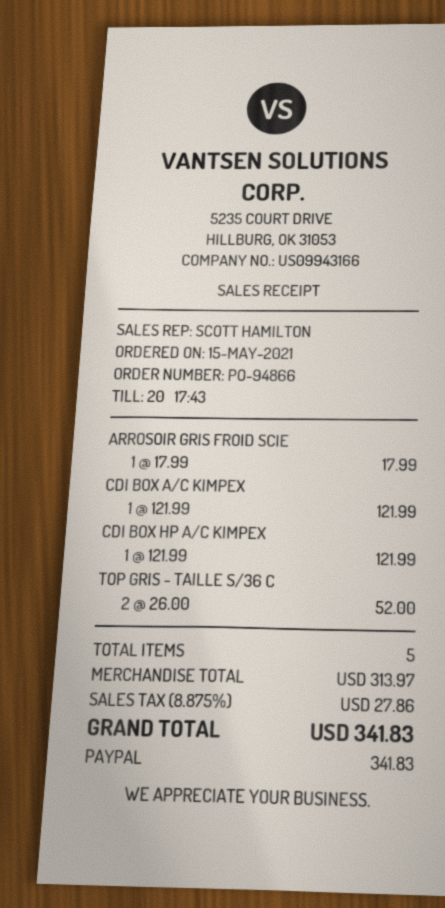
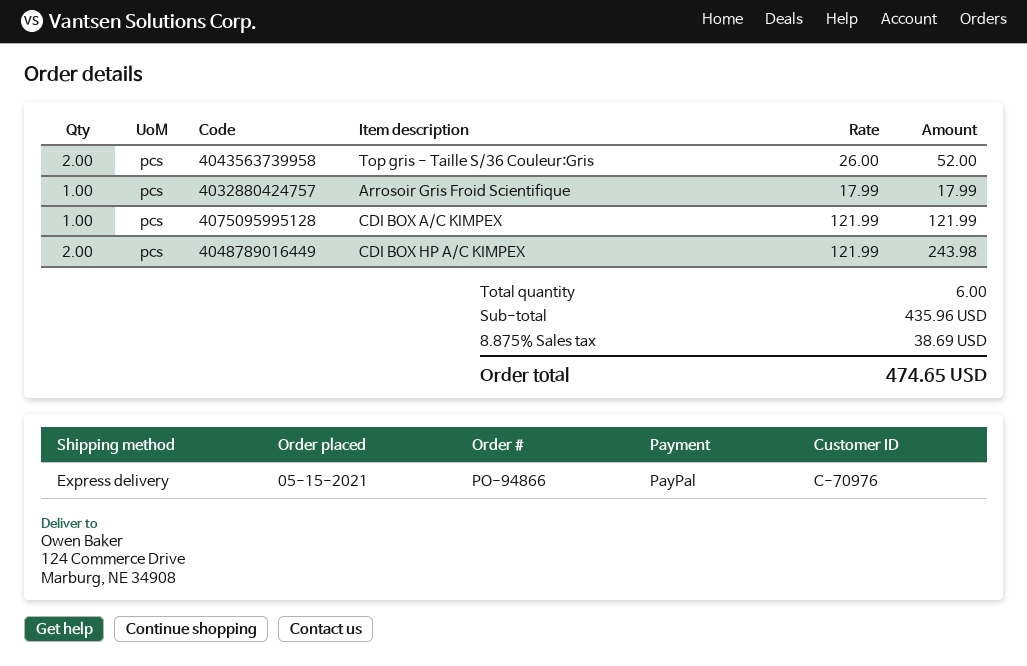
CDI BOX HP A/C KIMPEX: 1 x 121.99 = 121.99 -> 2 x 121.99 = 243.98
total quantity: 5 -> 6
subtotal: 313.97 -> 435.96
tax: 8.875% = 27.86 -> 8.875% = 38.69
total: 341.83 -> 474.65

